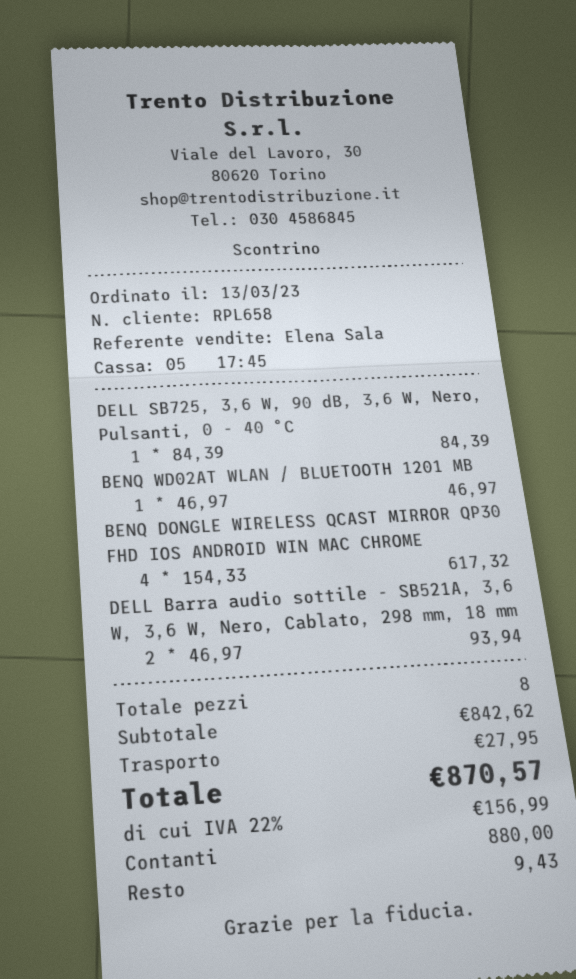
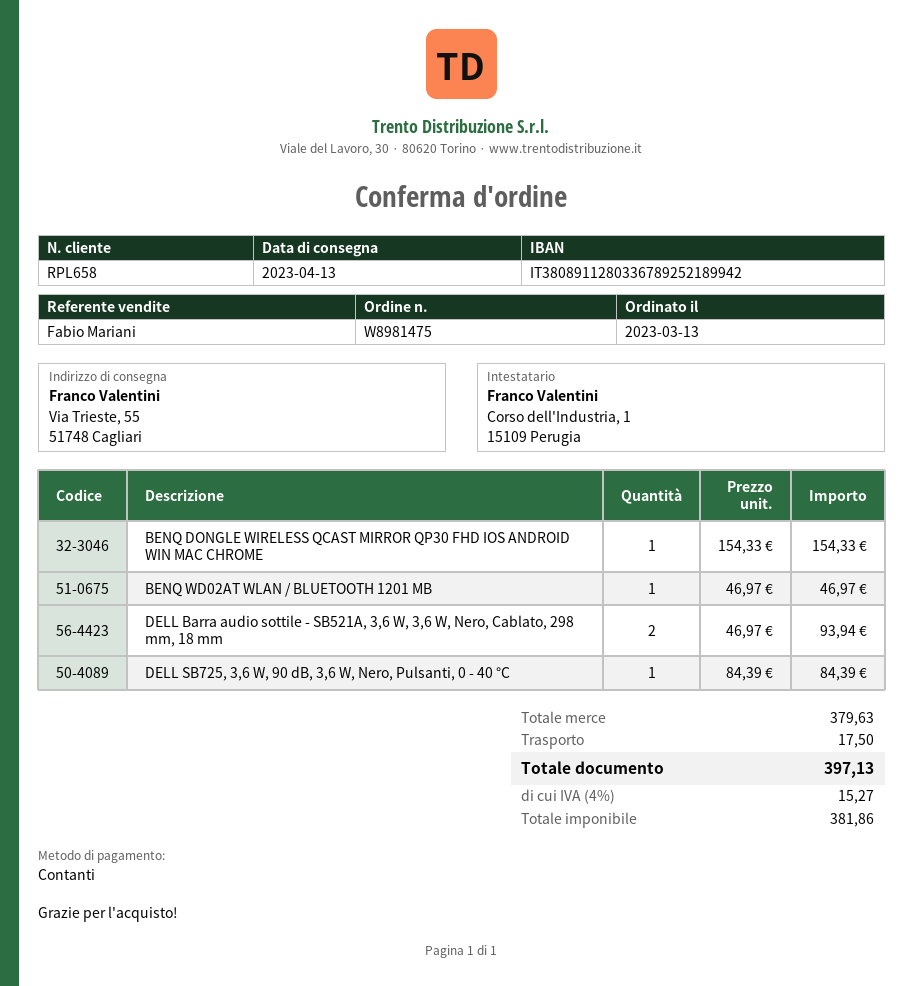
sales rep: Elena Sala -> Fabio Mariani
BENQ DONGLE WIRELESS QCAST MIRROR QP30 FHD IOS ANDROID WIN MAC CHROME: 4 x 154.33 = 617.32 -> 1 x 154.33 = 154.33
subtotal: 842.62 -> 379.63
shipping: 27.95 -> 17.50
tax: 22% = 156.99 -> 4% = 15.27
total: 870.57 -> 397.13

